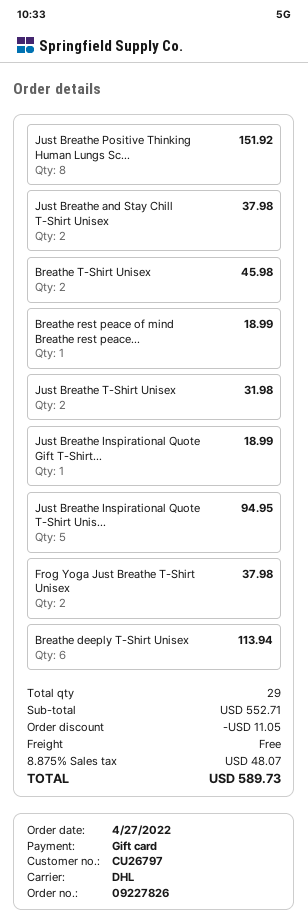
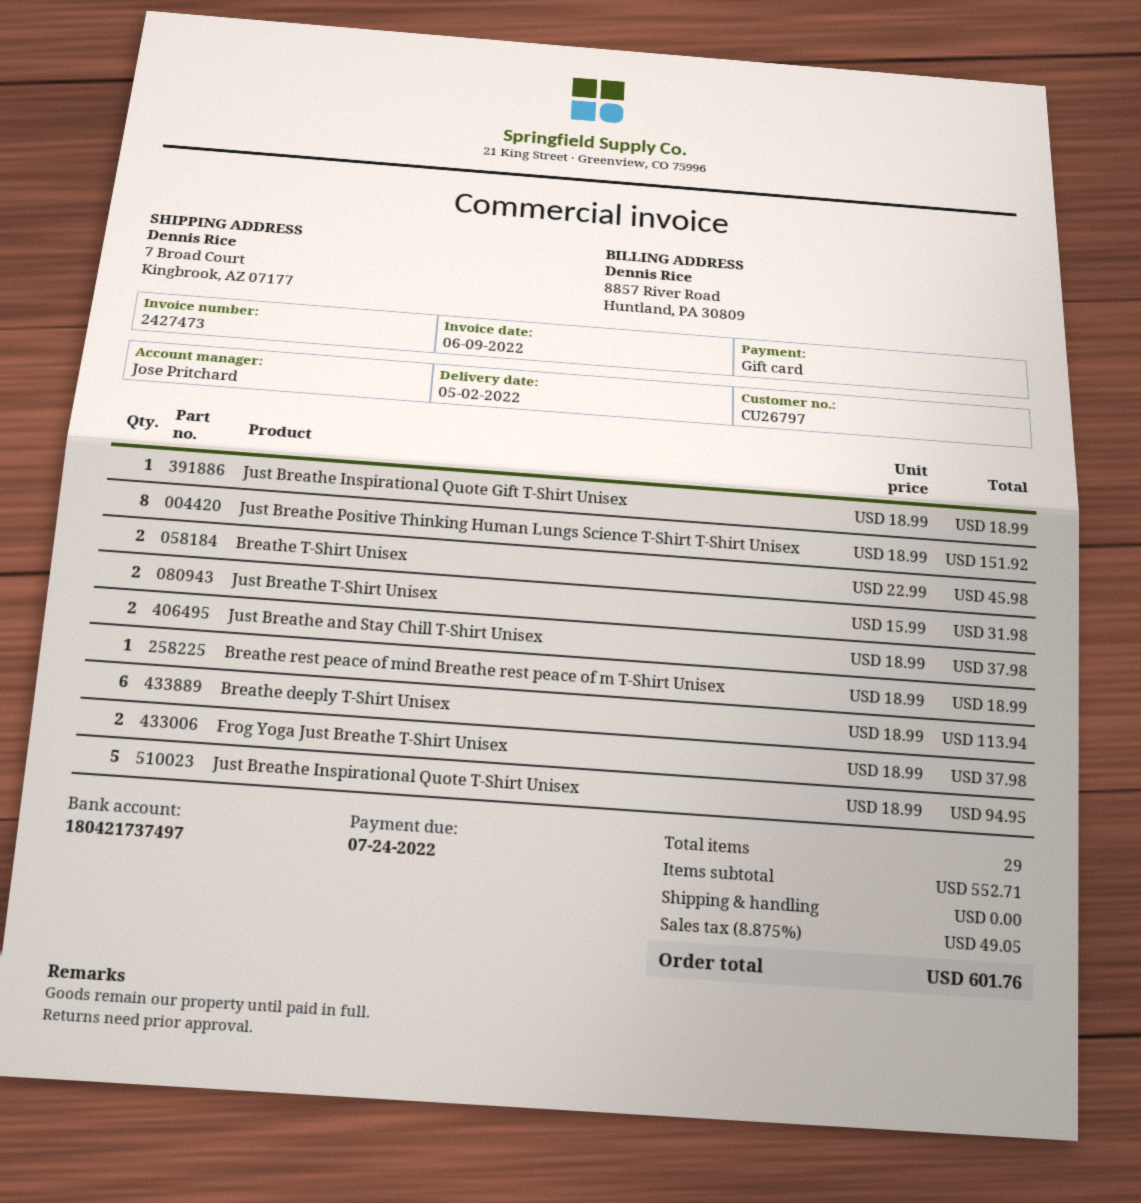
discount: 11.05 -> none
tax: 8.875% = 48.07 -> 8.875% = 49.05
total: 589.73 -> 601.76

